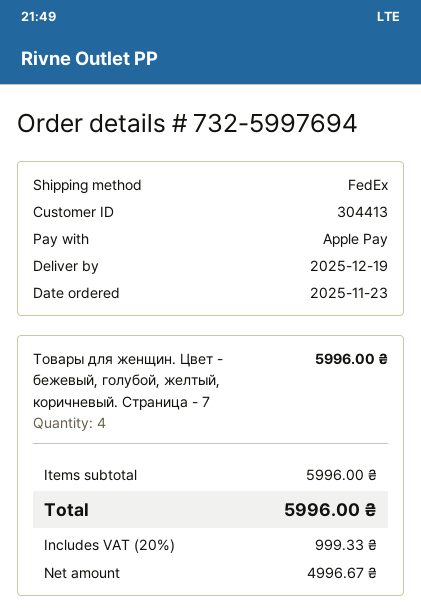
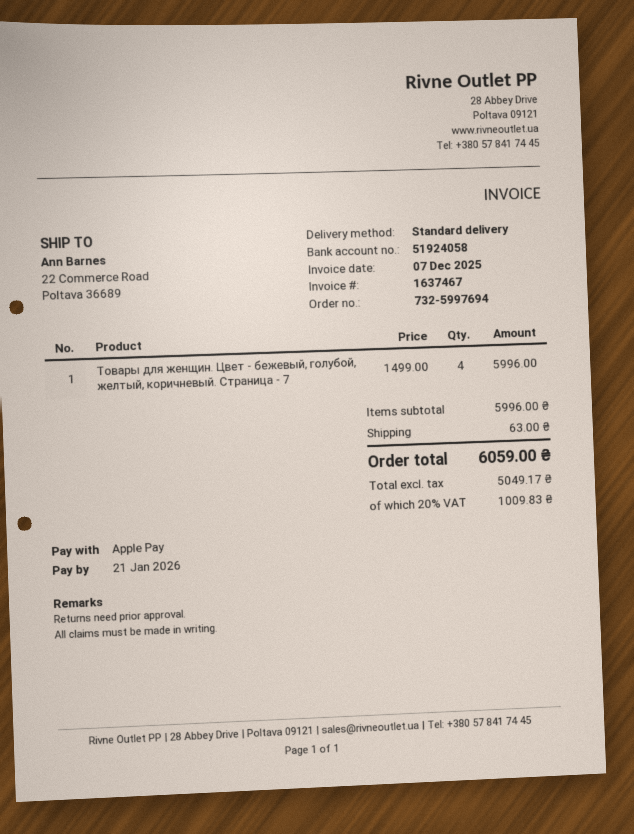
shipping method: FedEx -> standard
shipping: none -> 63.00
net: 4996.67 -> 5049.17
tax: 20% = 999.33 -> 20% = 1009.83
total: 5996.00 -> 6059.00

